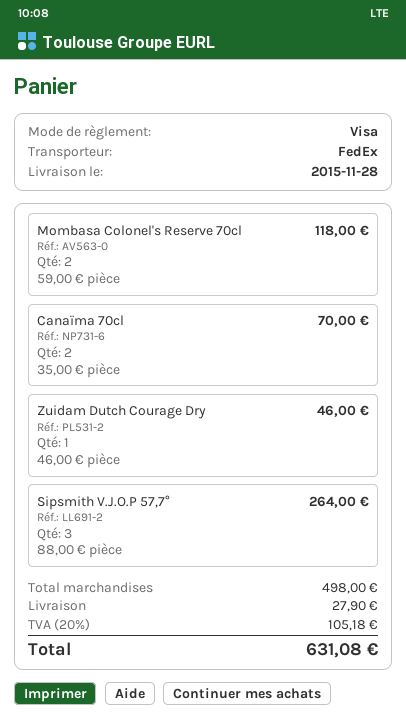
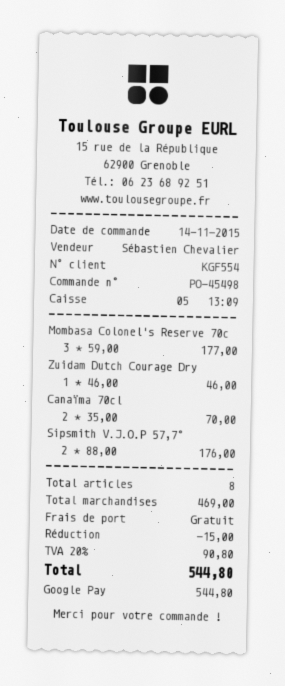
payment method: Visa -> Google Pay
Mombasa Colonel's Reserve 70cl: 2 x 59.00 = 118.00 -> 3 x 59.00 = 177.00
Sipsmith V.J.O.P 57,7°: 3 x 88.00 = 264.00 -> 2 x 88.00 = 176.00
subtotal: 498.00 -> 469.00
discount: none -> 15.00
shipping: 27.90 -> 0.00
tax: 20% = 105.18 -> 20% = 90.80
total: 631.08 -> 544.80

